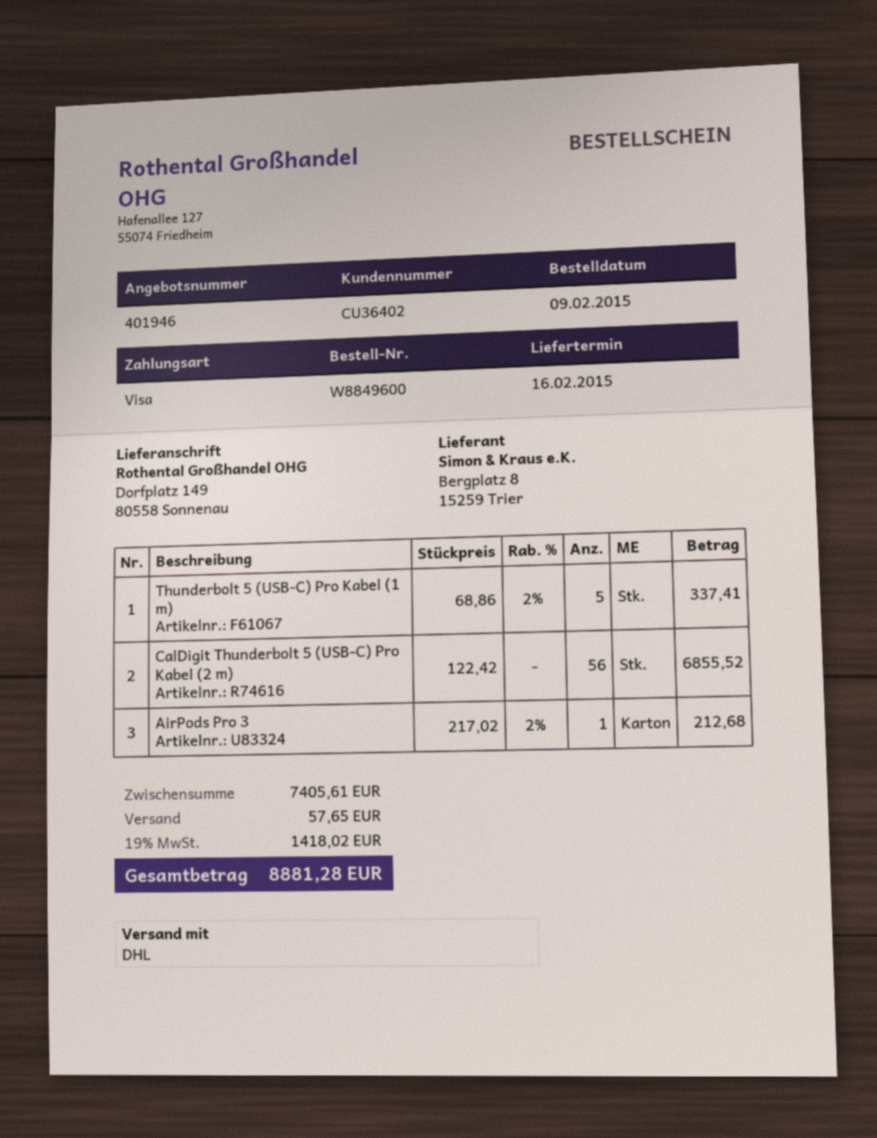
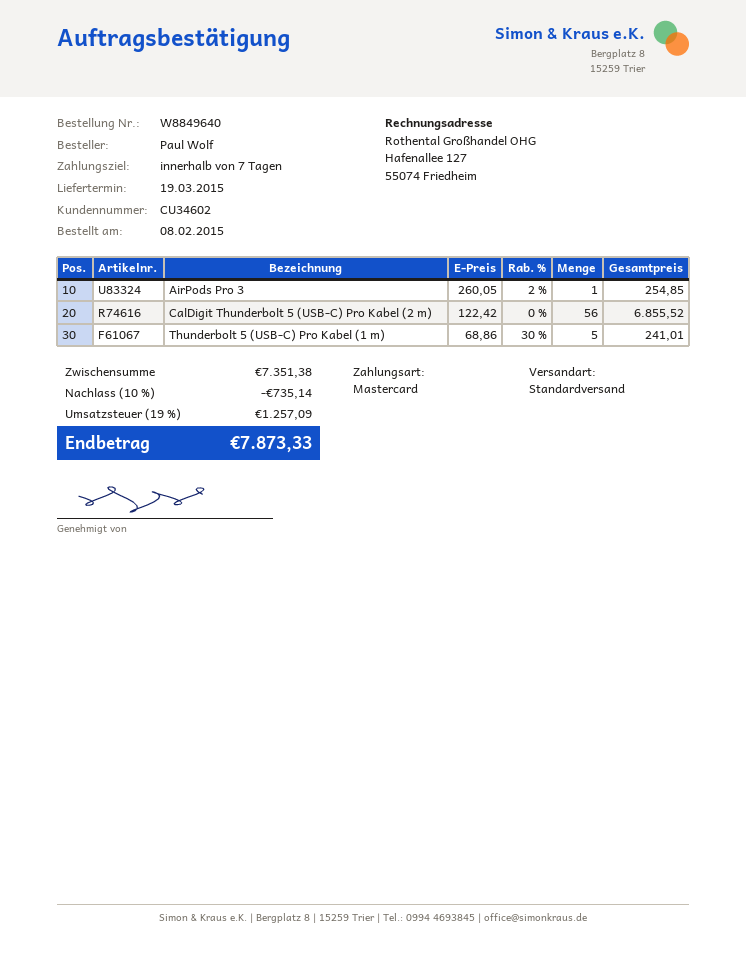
order number: W8849600 -> W8849640
order date: 2015-02-09 -> 2015-02-08
delivery date: 2015-02-16 -> 2015-03-19
customer number: CU36402 -> CU34602
payment method: Visa -> Mastercard
shipping method: DHL -> standard
Thunderbolt 5 (USB‑C) Pro Kabel (1 m): 5 x 68.86 - 2% = 337.41 -> 5 x 68.86 - 30% = 241.01
AirPods Pro 3: 1 x 217.02 - 2% = 212.68 -> 1 x 260.05 - 2% = 254.85
subtotal: 7405.61 -> 7351.38
discount: none -> 10% = 735.14
shipping: 57.65 -> none
tax: 19% = 1418.02 -> 19% = 1257.09
total: 8881.28 -> 7873.33

